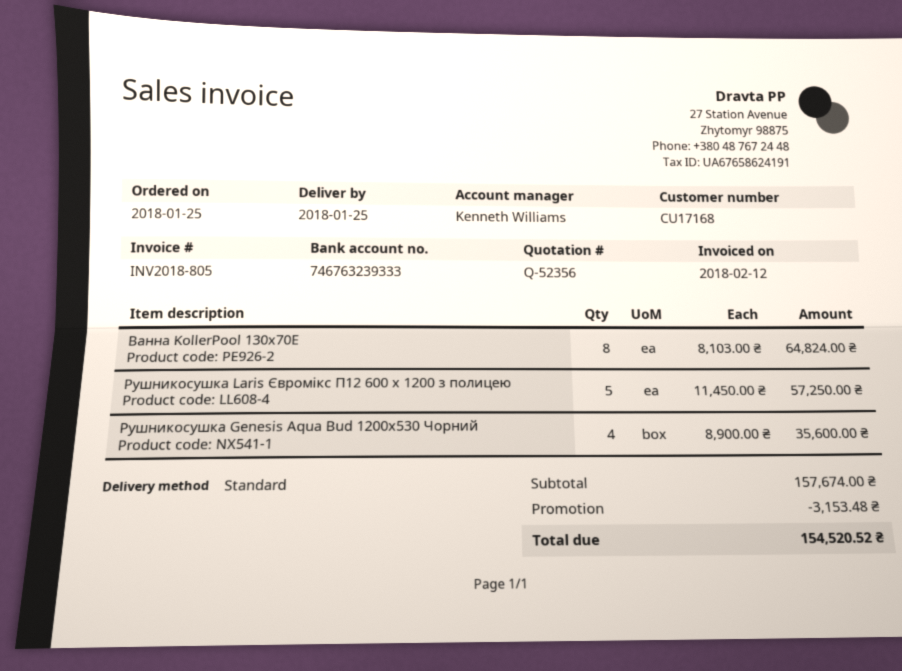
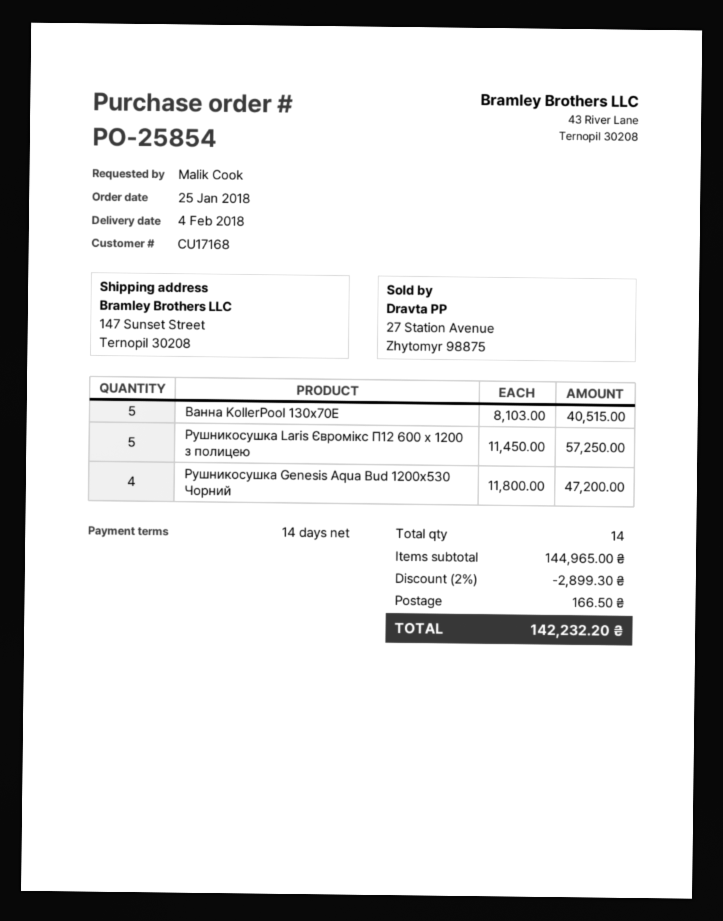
delivery date: 2018-01-25 -> 2018-02-04
Ванна KollerPool 130х70E: 8 x 8103.00 = 64824.00 -> 5 x 8103.00 = 40515.00
Рушникосушка Genesis Aqua Bud 1200x530 Чорний: 4 x 8900.00 = 35600.00 -> 4 x 11800.00 = 47200.00
subtotal: 157674.00 -> 144965.00
discount: 3153.48 -> 2899.30
shipping: none -> 166.50
total: 154520.52 -> 142232.20

